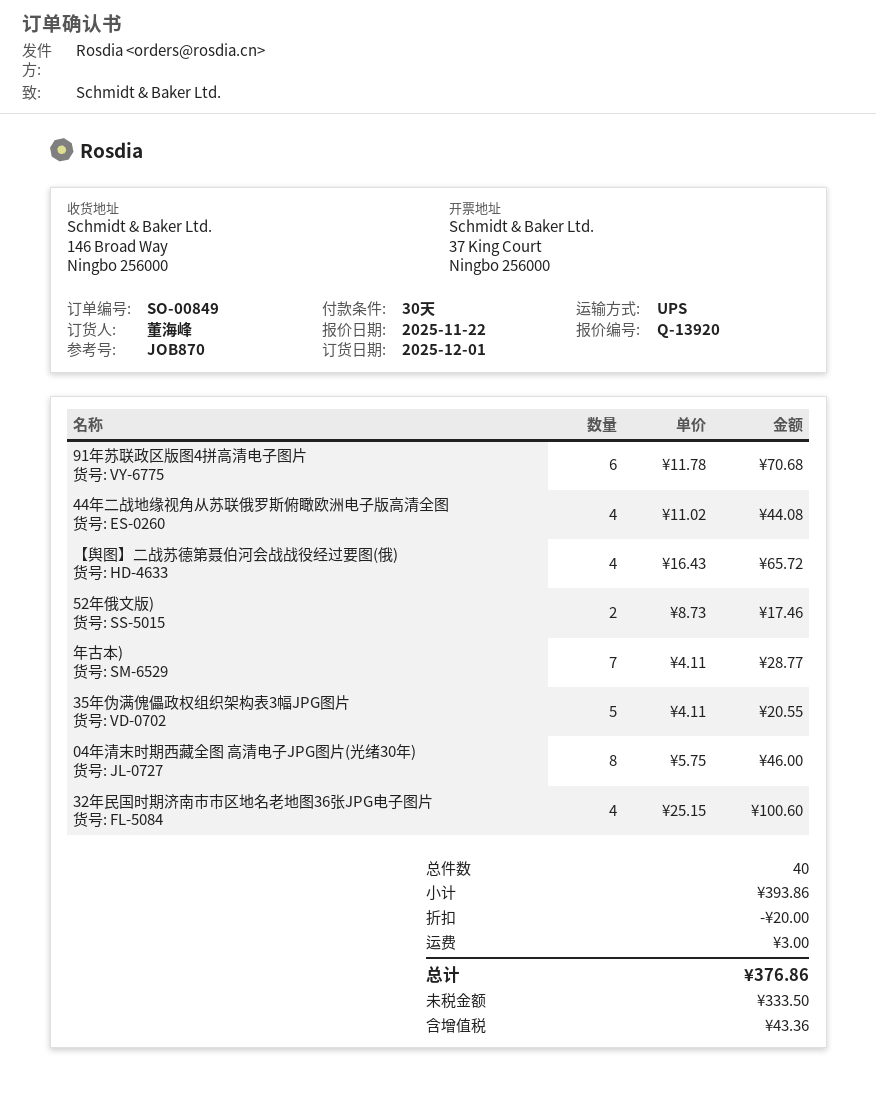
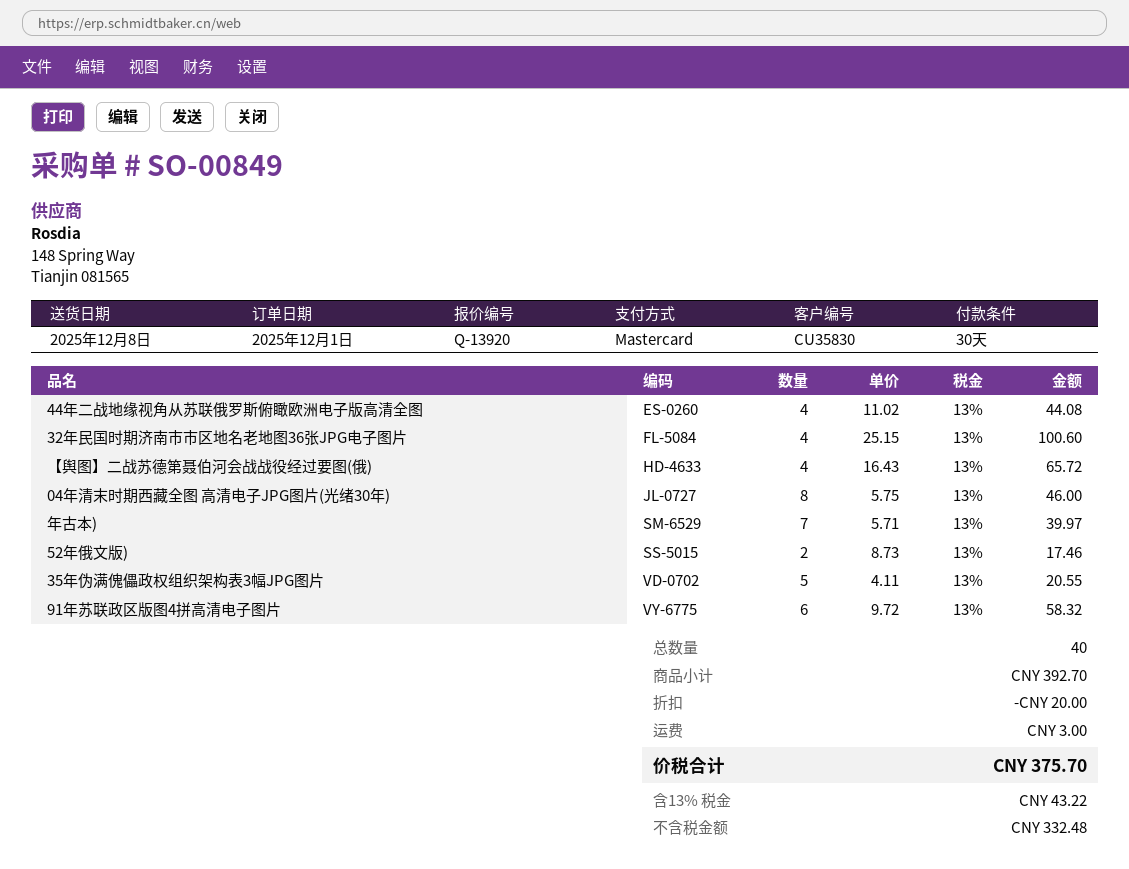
91年苏联政区版图4拼高清电子图片: 6 x 11.78 = 70.68 -> 6 x 9.72 = 58.32
年古本): 7 x 4.11 = 28.77 -> 7 x 5.71 = 39.97
subtotal: 393.86 -> 392.70
net: 333.50 -> 332.48
tax: 43.36 -> 43.22
total: 376.86 -> 375.70

